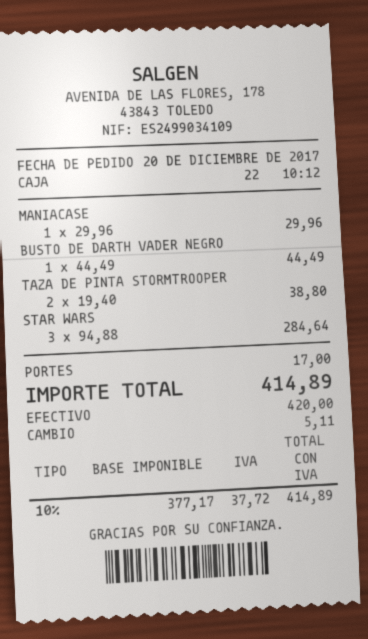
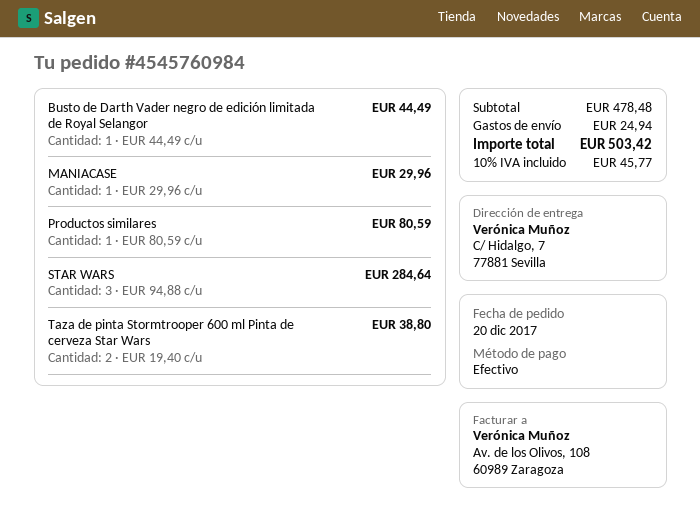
Productos similares: none -> 1 x 80.59 = 80.59
shipping: 17.00 -> 24.94
tax: 10% = 37.72 -> 10% = 45.77
total: 414.89 -> 503.42

